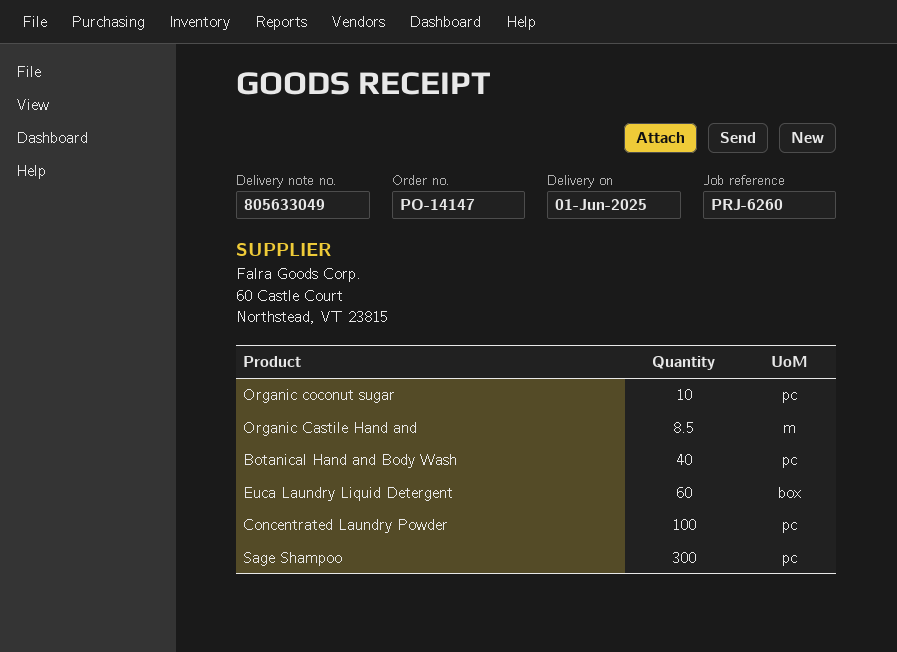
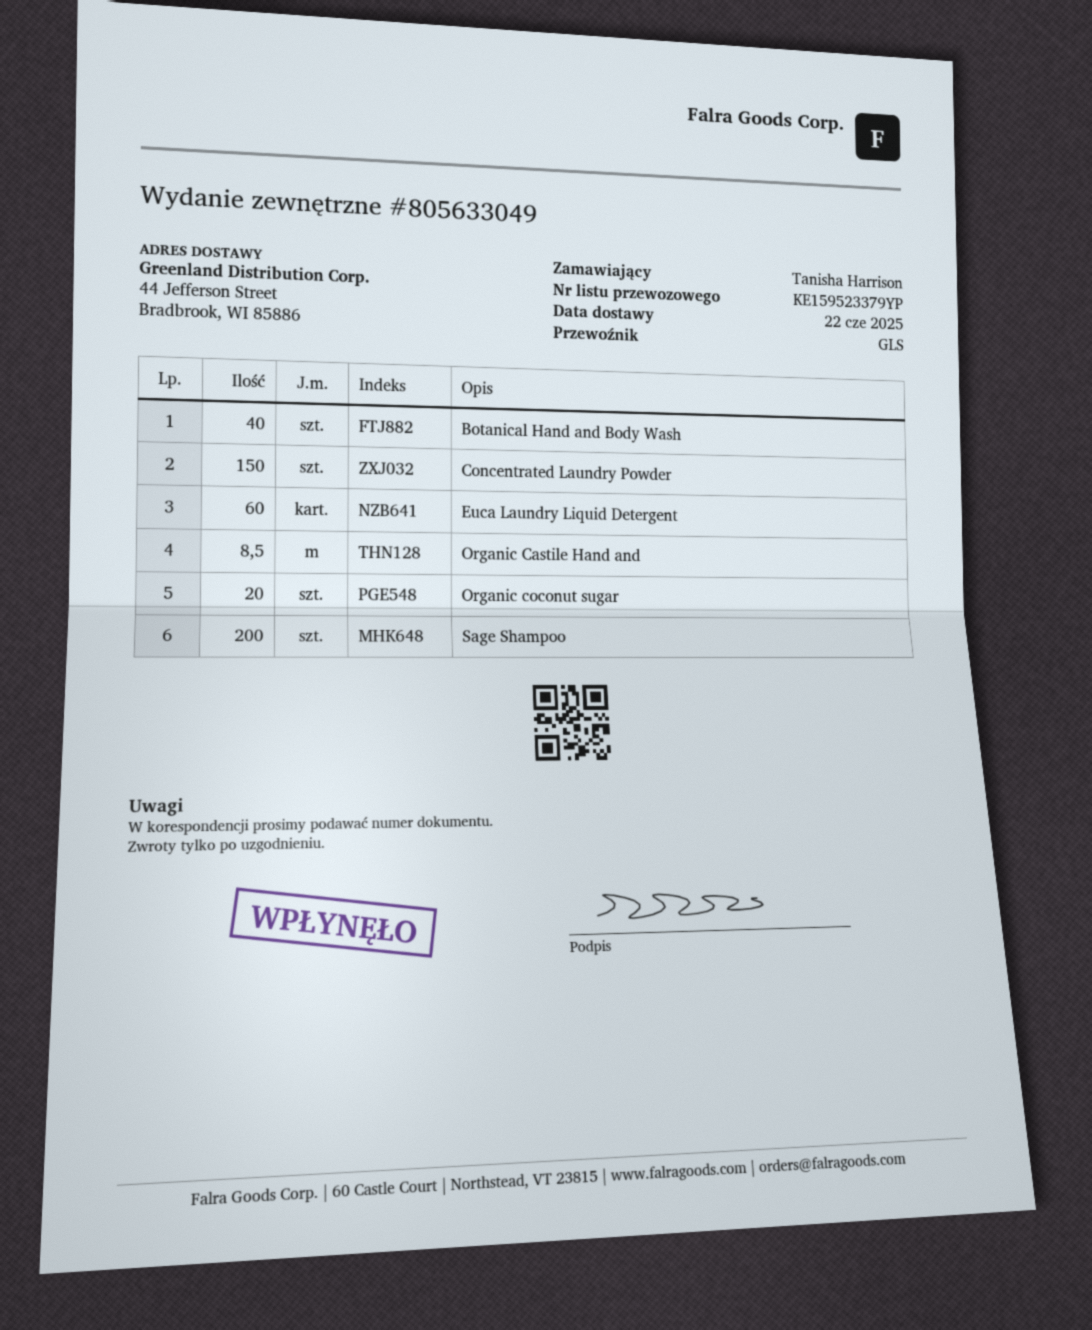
delivery date: 2025-06-01 -> 2025-06-22
Organic coconut sugar: 10 -> 20
Concentrated Laundry Powder: 100 -> 150
Sage Shampoo: 300 -> 200

